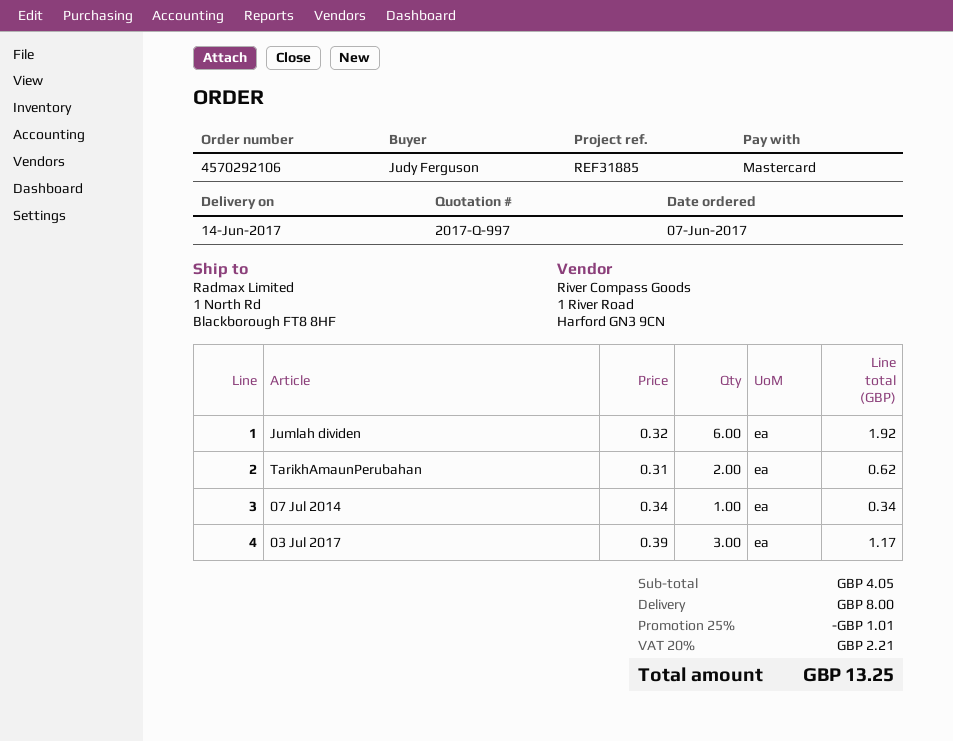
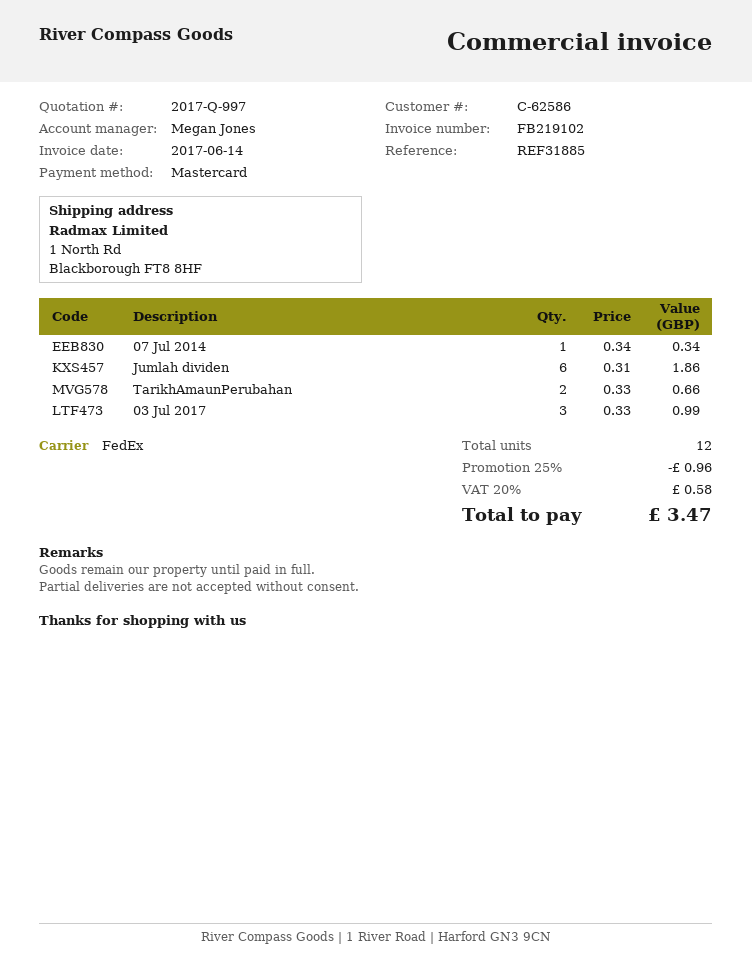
Jumlah dividen: 6 x 0.32 = 1.92 -> 6 x 0.31 = 1.86
TarikhAmaunPerubahan: 2 x 0.31 = 0.62 -> 2 x 0.33 = 0.66
03 Jul 2017: 3 x 0.39 = 1.17 -> 3 x 0.33 = 0.99
discount: 25% = 1.01 -> 25% = 0.96
shipping: 8.00 -> none
tax: 20% = 2.21 -> 20% = 0.58
total: 13.25 -> 3.47

